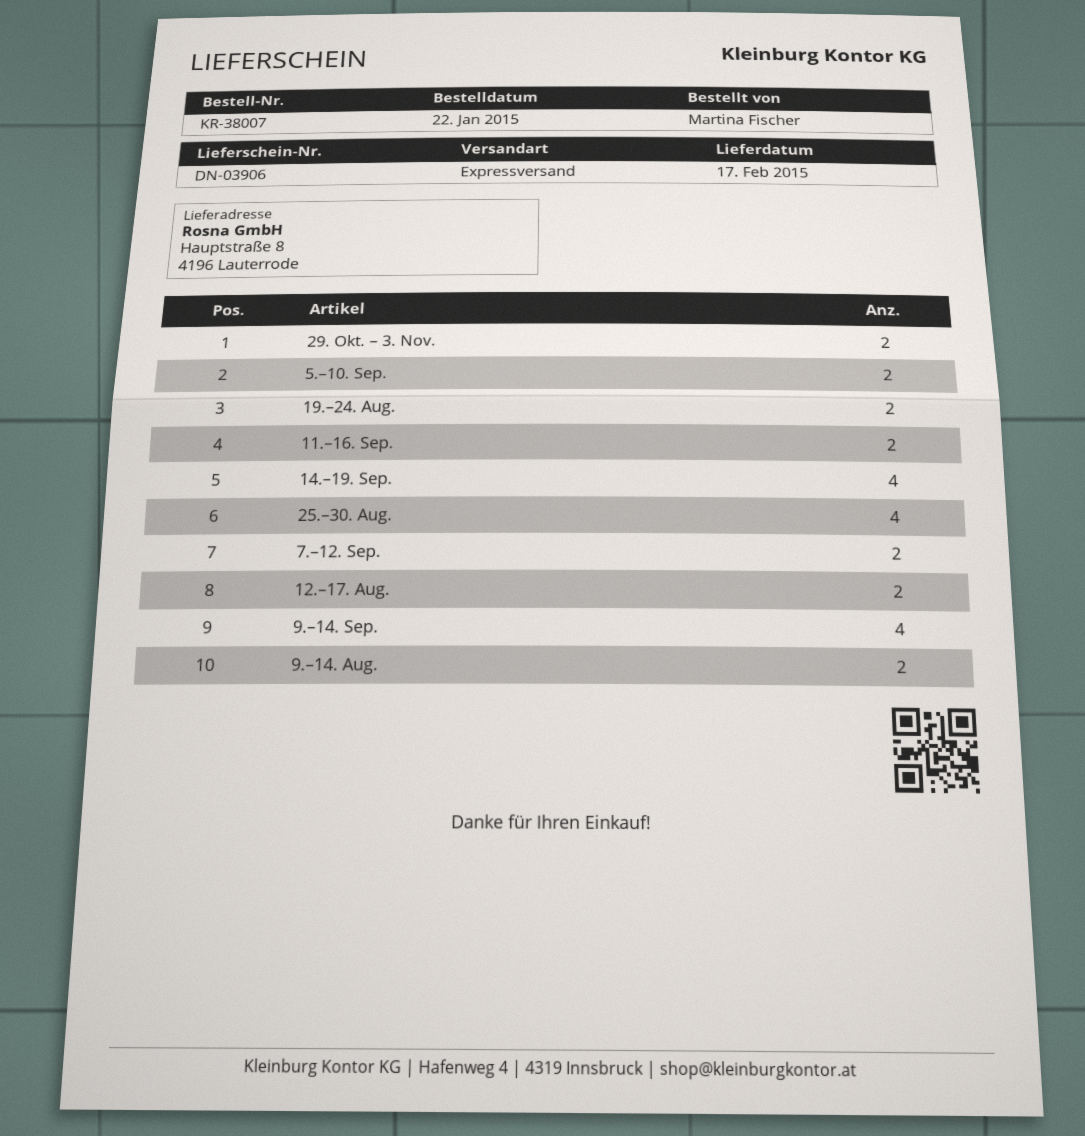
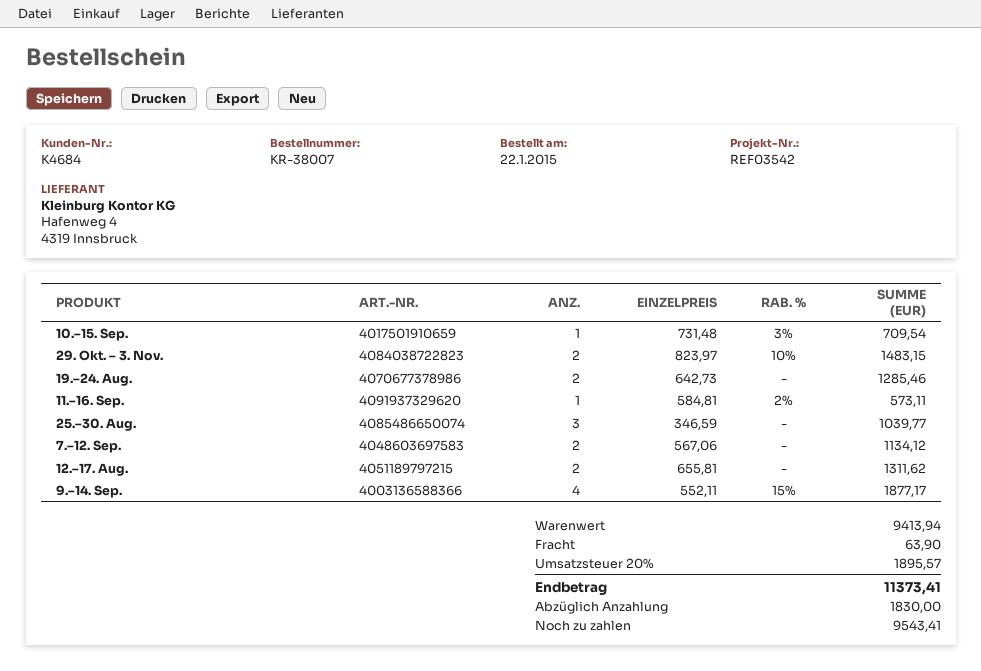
5.–10. Sep.: 2 -> none
11.–16. Sep.: 2 -> 1
14.–19. Sep.: 4 -> none
25.–30. Aug.: 4 -> 3
9.–14. Aug.: 2 -> none
10.–15. Sep.: none -> 1

